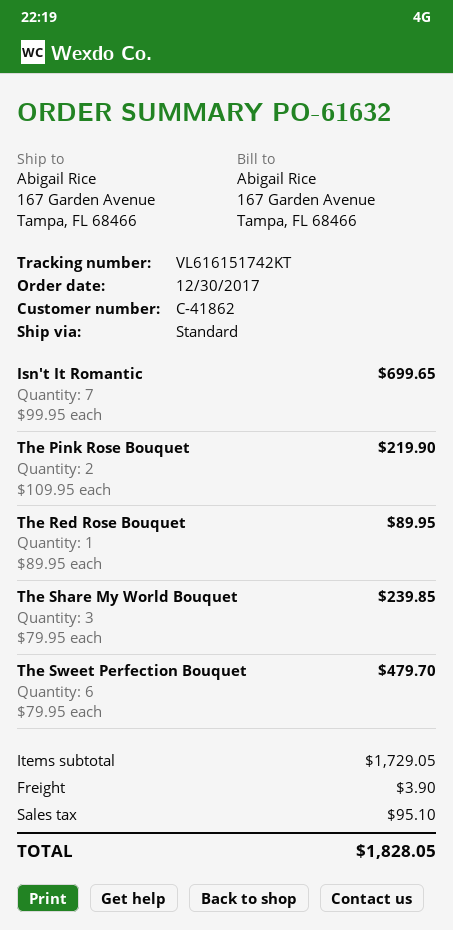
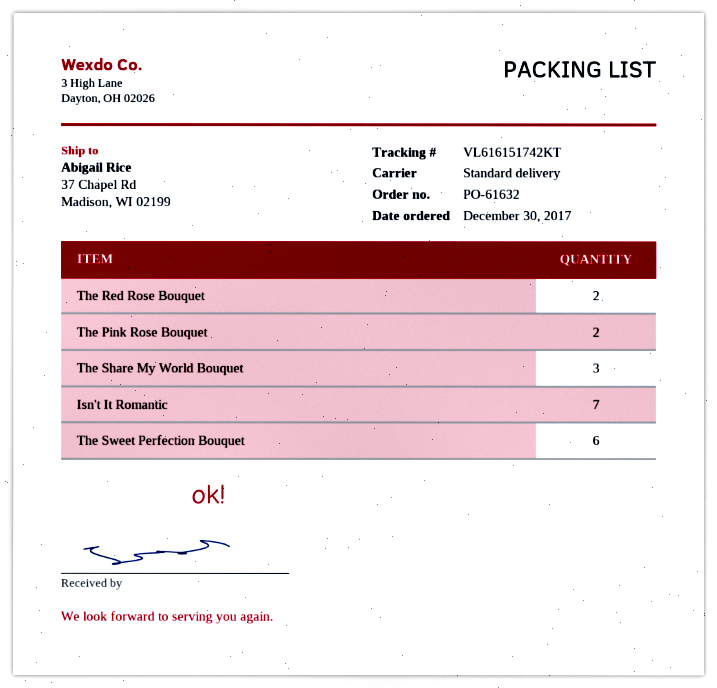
ship to: 167 Garden Avenue, Tampa, FL 68466 -> 37 Chapel Rd, Madison, WI 02199
The Red Rose Bouquet: 1 -> 2

